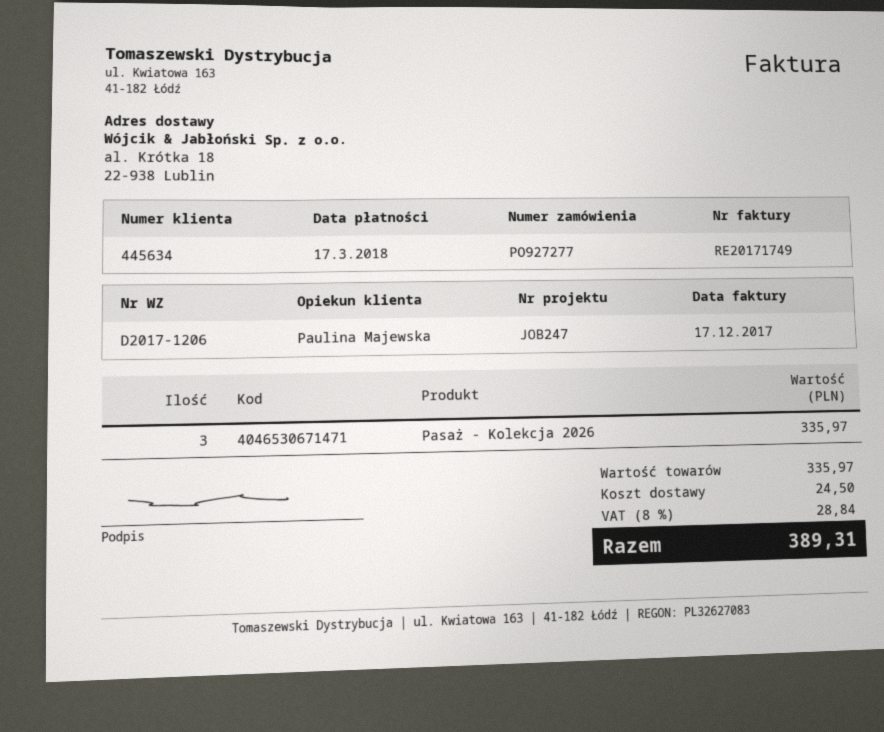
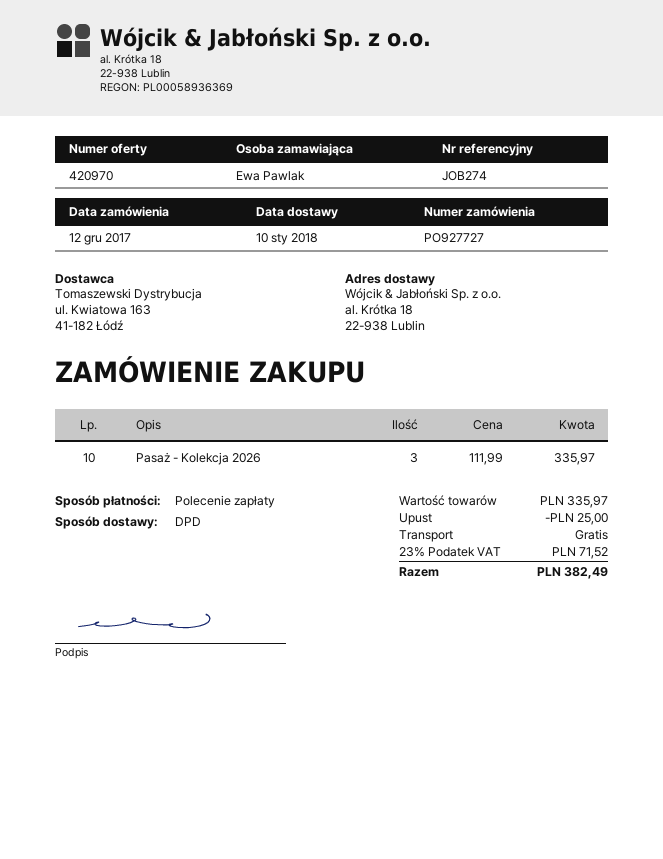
order number: PO927277 -> PO927727
reference: JOB247 -> JOB274
discount: none -> 25.00
shipping: 24.50 -> 0.00
tax: 8% = 28.84 -> 23% = 71.52
total: 389.31 -> 382.49

